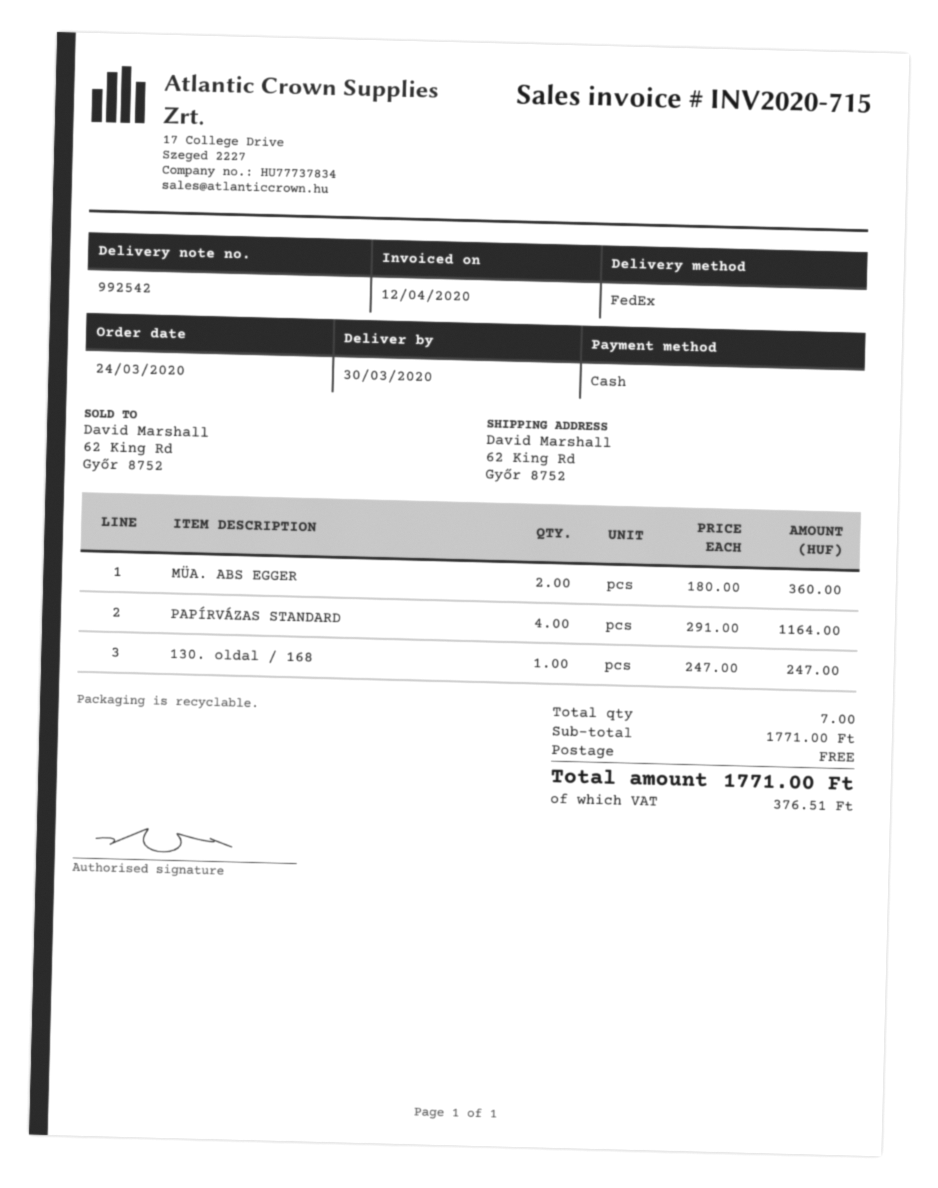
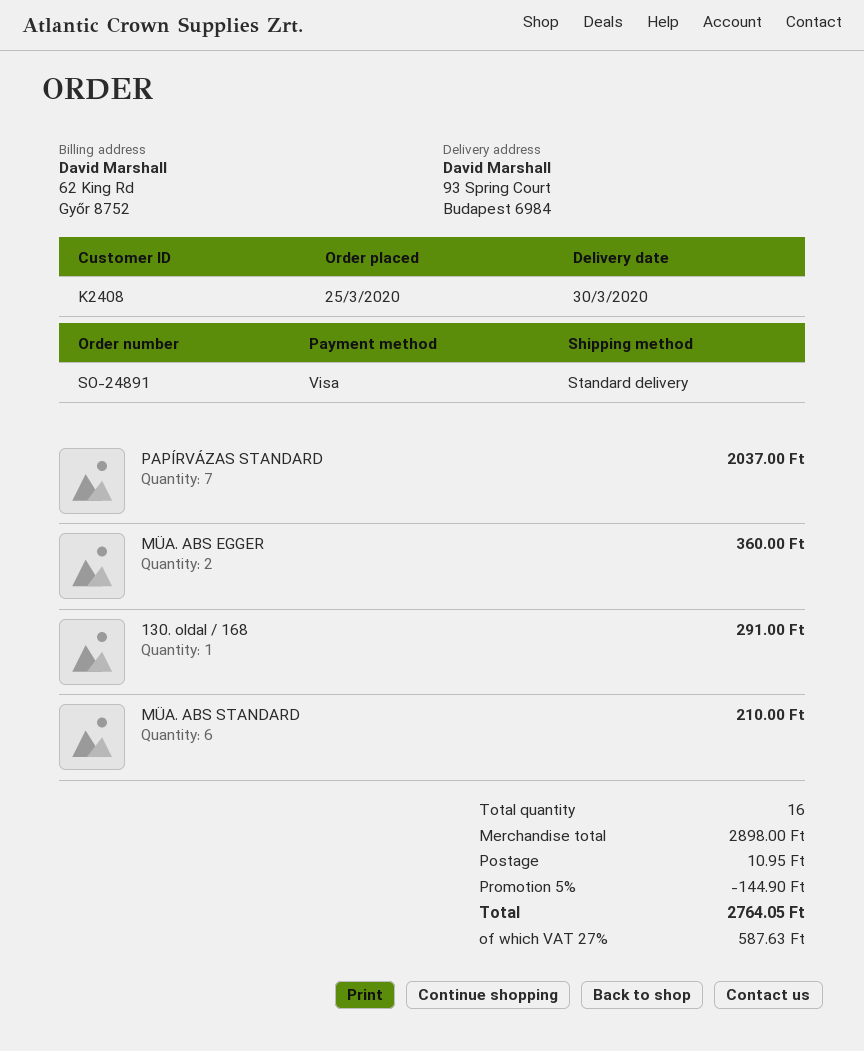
order date: 2020-03-24 -> 2020-03-25
payment method: cash -> Visa
shipping method: FedEx -> standard
ship to: 62 King Rd, Győr 8752 -> 93 Spring Court, Budapest 6984
PAPÍRVÁZAS STANDARD: 4 for 1164.00 -> 7 for 2037.00
130. oldal / 168: 1 for 247.00 -> 1 for 291.00
MÜA. ABS STANDARD: none -> 6 for 210.00
total quantity: 7 -> 16
subtotal: 1771.00 -> 2898.00
discount: none -> 5% = 144.90
shipping: 0.00 -> 10.95
tax: 376.51 -> 587.63
total: 1771.00 -> 2764.05

